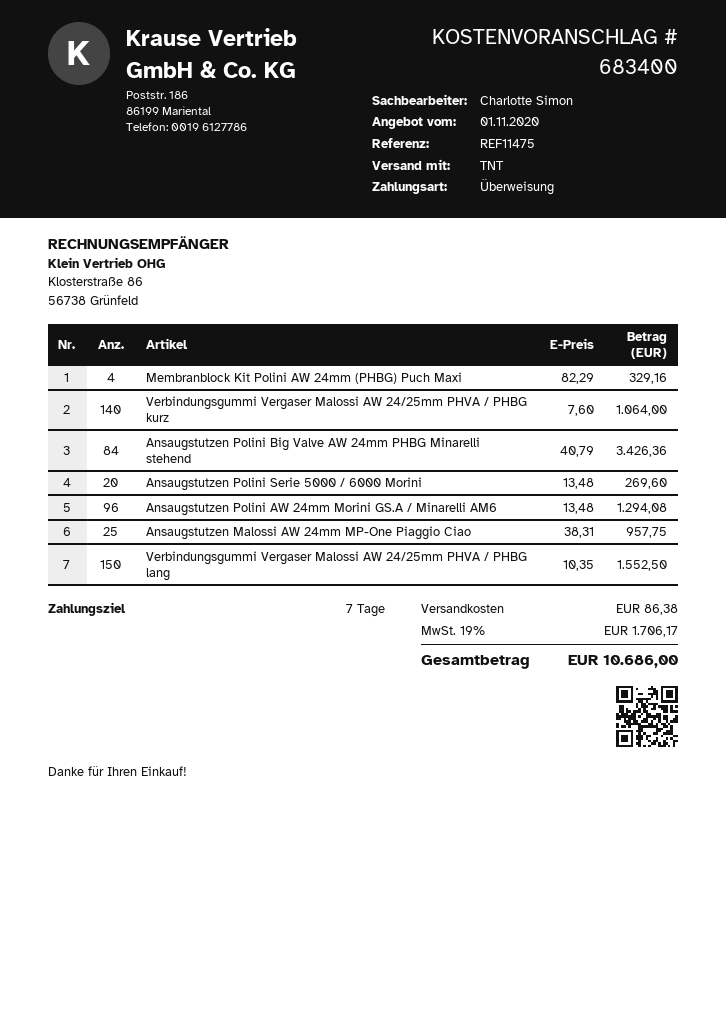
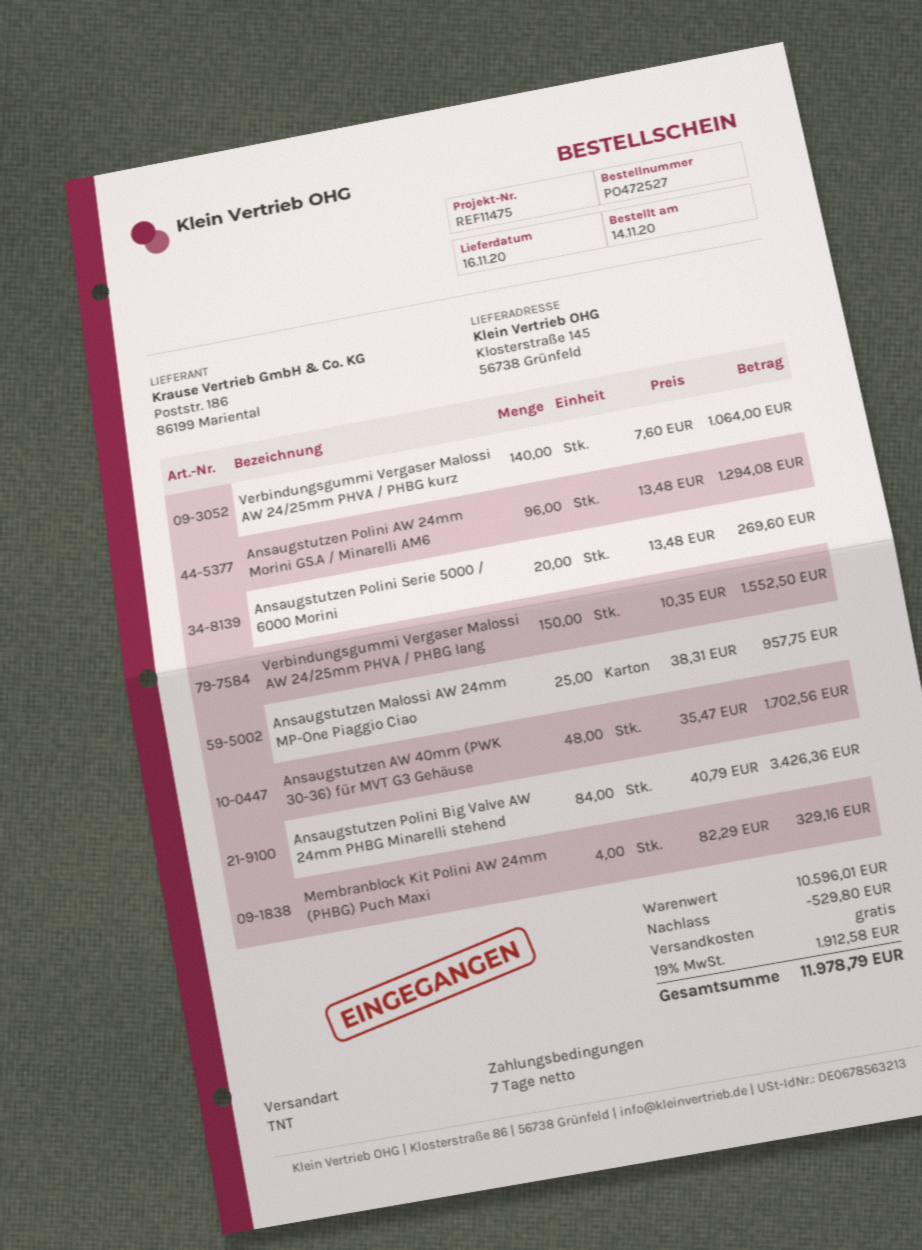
Ansaugstutzen AW 40mm (PWK 30-36) für MVT G3 Gehäuse: none -> 48 x 35.47 = 1702.56
discount: none -> 529.80
shipping: 86.38 -> 0.00
tax: 19% = 1706.17 -> 19% = 1912.58
total: 10686.00 -> 11978.79

